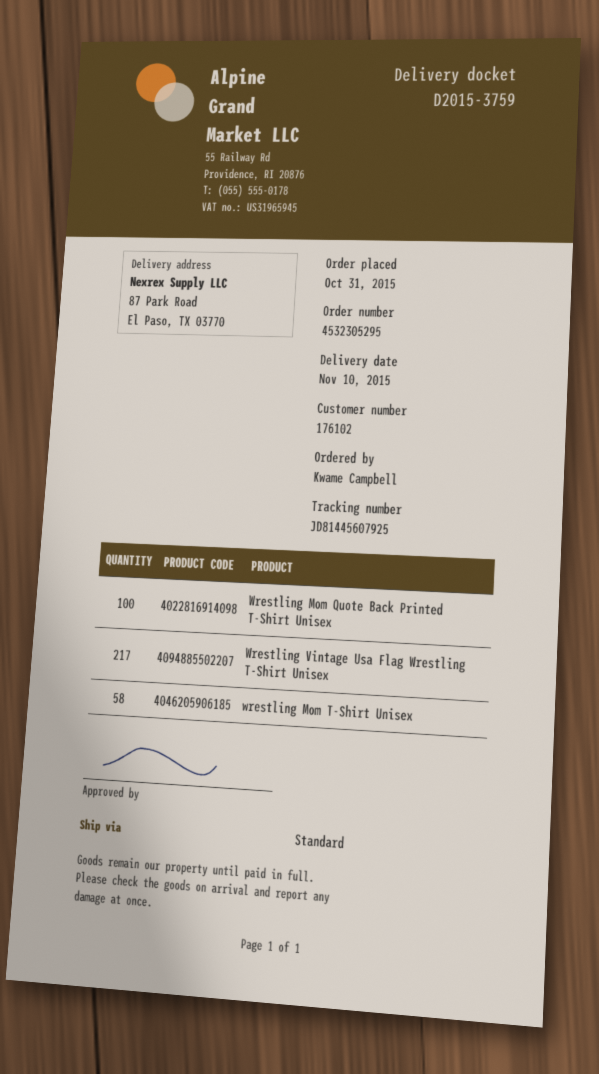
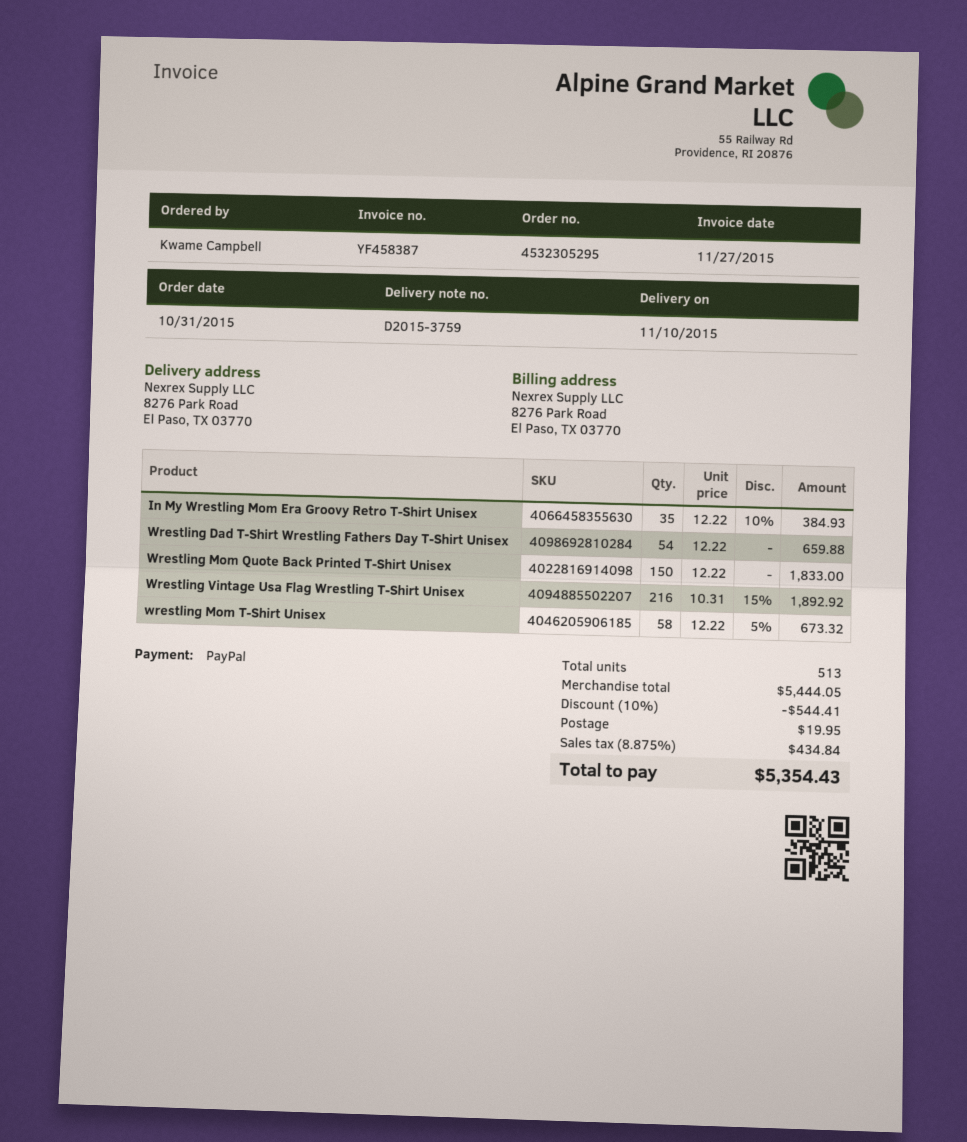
ship to: 87 Park Road, El Paso, TX 03770 -> 8276 Park Road, El Paso, TX 03770
Wrestling Mom Quote Back Printed T-Shirt Unisex: 100 -> 150
Wrestling Vintage Usa Flag Wrestling T-Shirt Unisex: 217 -> 216
In My Wrestling Mom Era Groovy Retro T-Shirt Unisex: none -> 35
Wrestling Dad T-Shirt Wrestling Fathers Day T-Shirt Unisex: none -> 54

